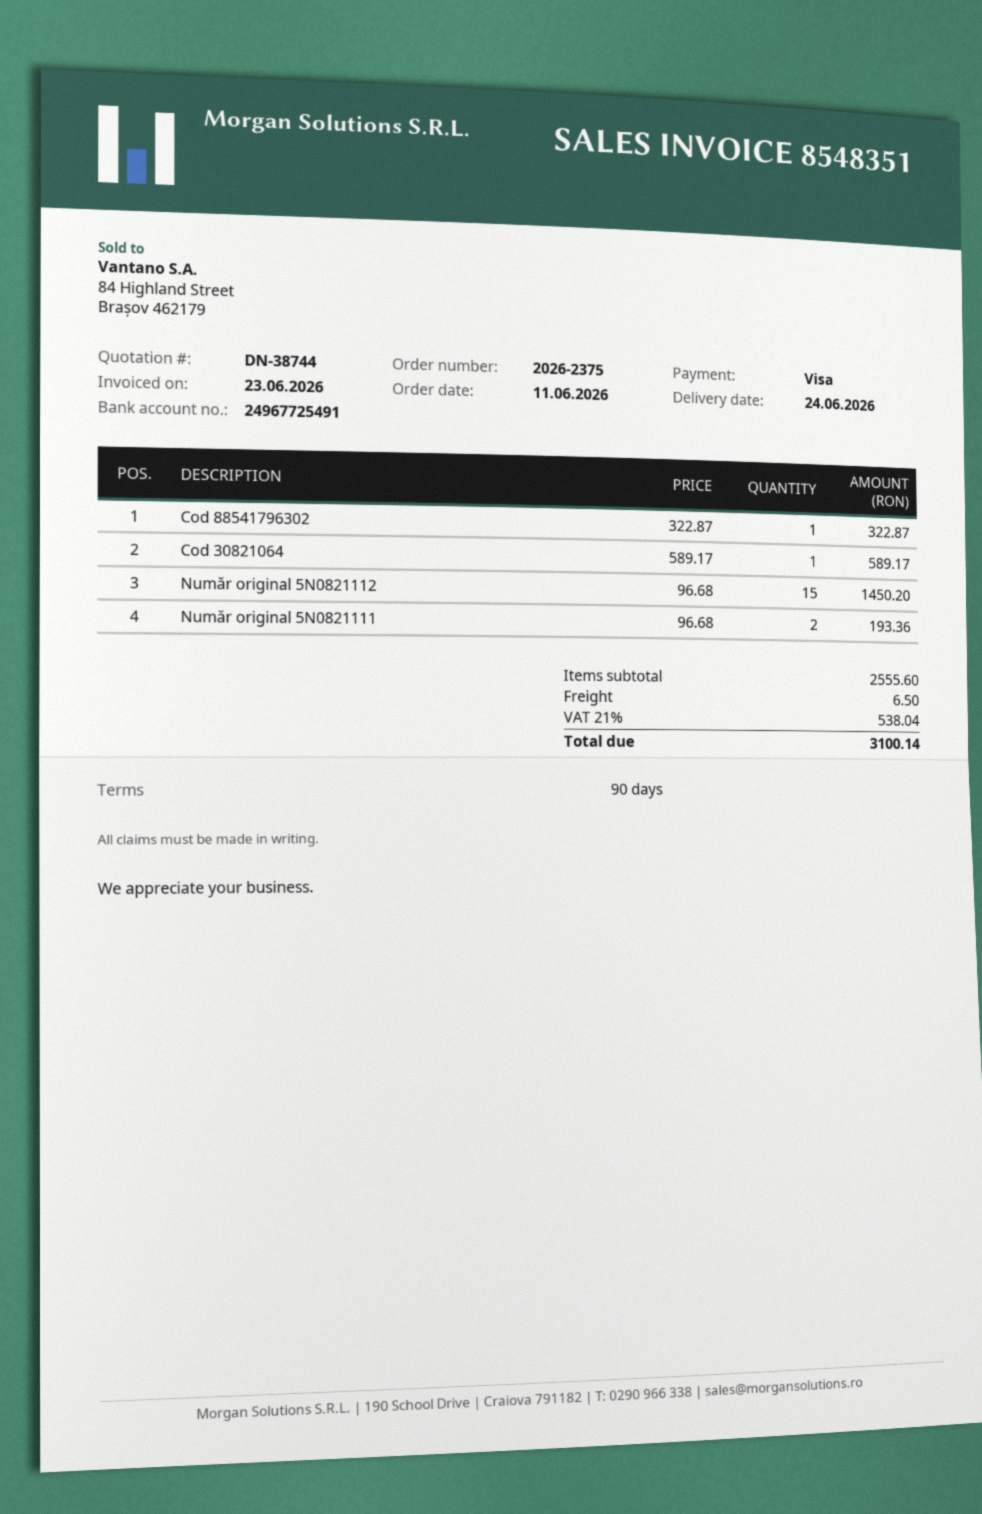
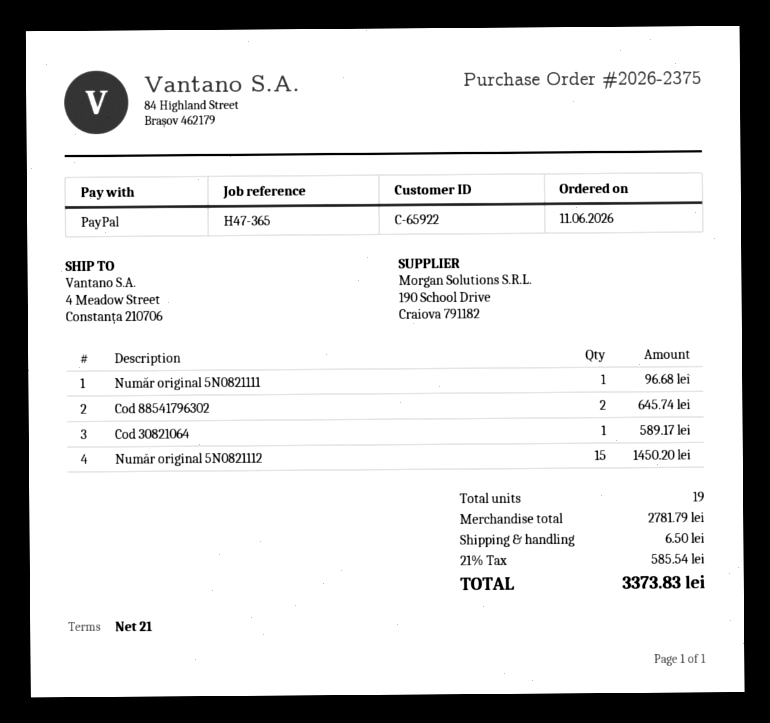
payment terms: 90 days -> 21 days
payment method: Visa -> PayPal
Cod 88541796302: 1 for 322.87 -> 2 for 645.74
Număr original 5N0821111: 2 for 193.36 -> 1 for 96.68
subtotal: 2555.60 -> 2781.79
tax: 21% = 538.04 -> 21% = 585.54
total: 3100.14 -> 3373.83

